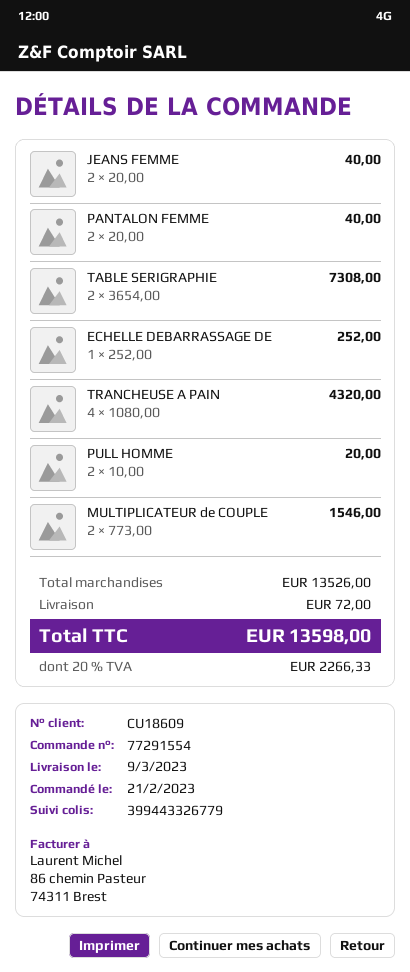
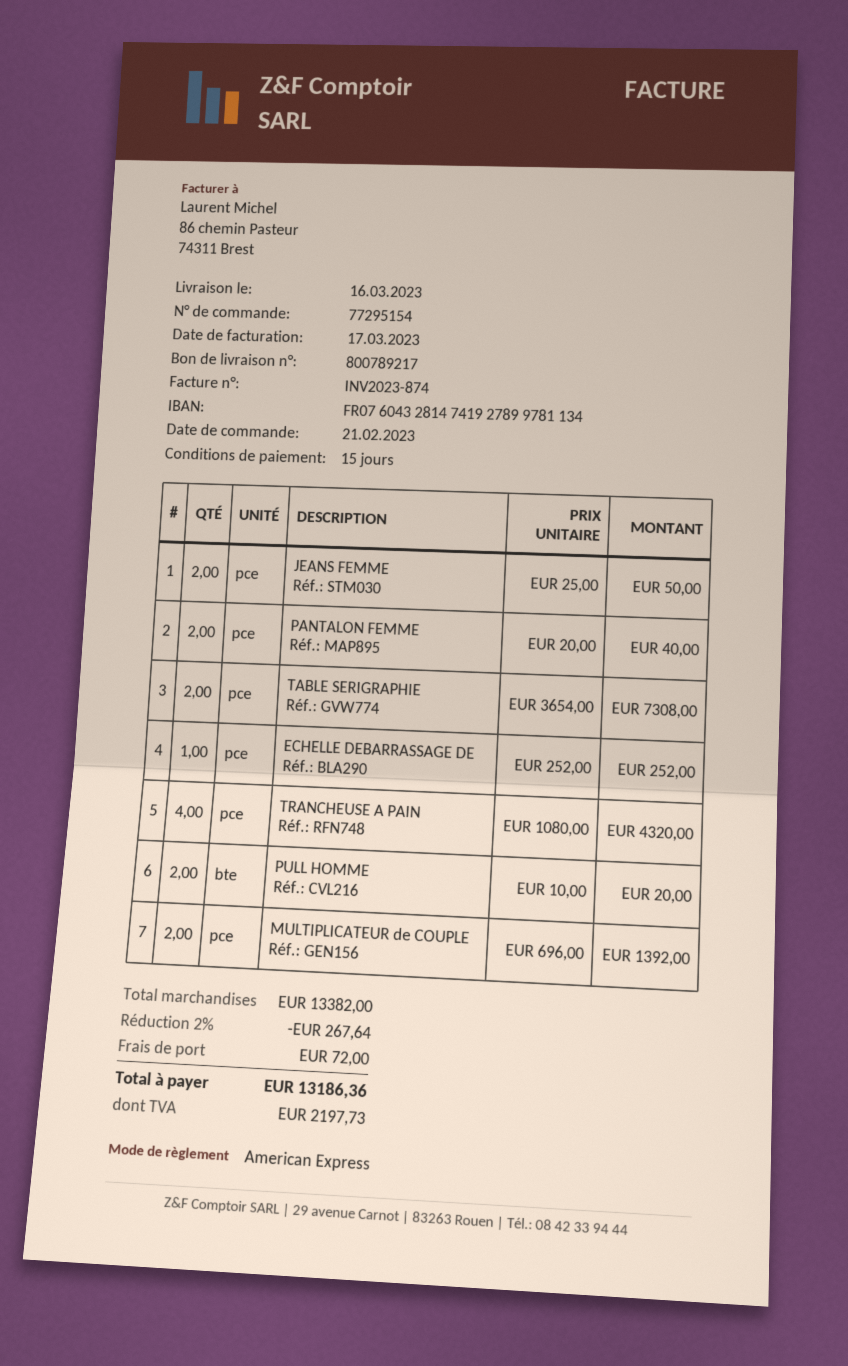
order number: 77291554 -> 77295154
delivery date: 2023-03-09 -> 2023-03-16
JEANS FEMME: 2 x 20.00 = 40.00 -> 2 x 25.00 = 50.00
MULTIPLICATEUR de COUPLE: 2 x 773.00 = 1546.00 -> 2 x 696.00 = 1392.00
subtotal: 13526.00 -> 13382.00
discount: none -> 2% = 267.64
tax: 2266.33 -> 2197.73
total: 13598.00 -> 13186.36

